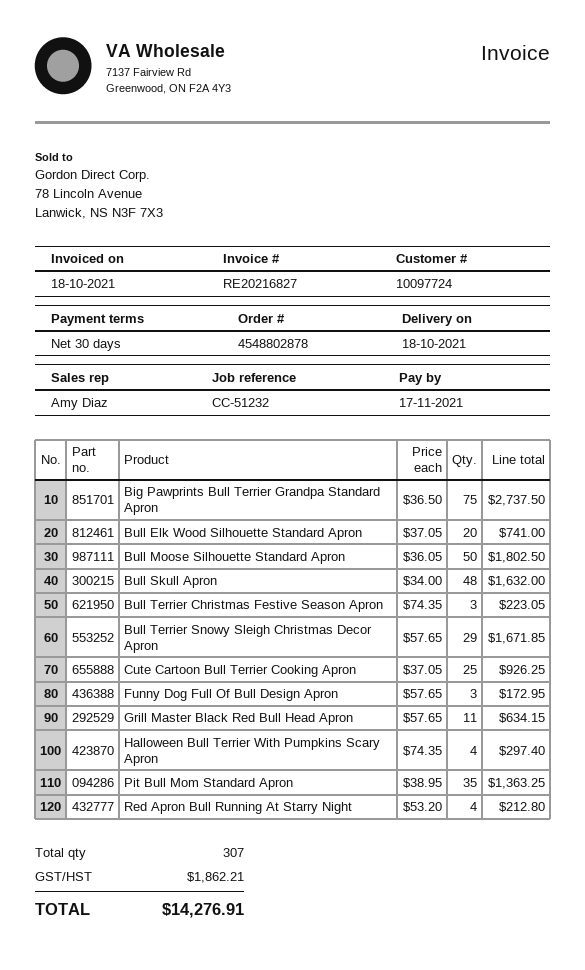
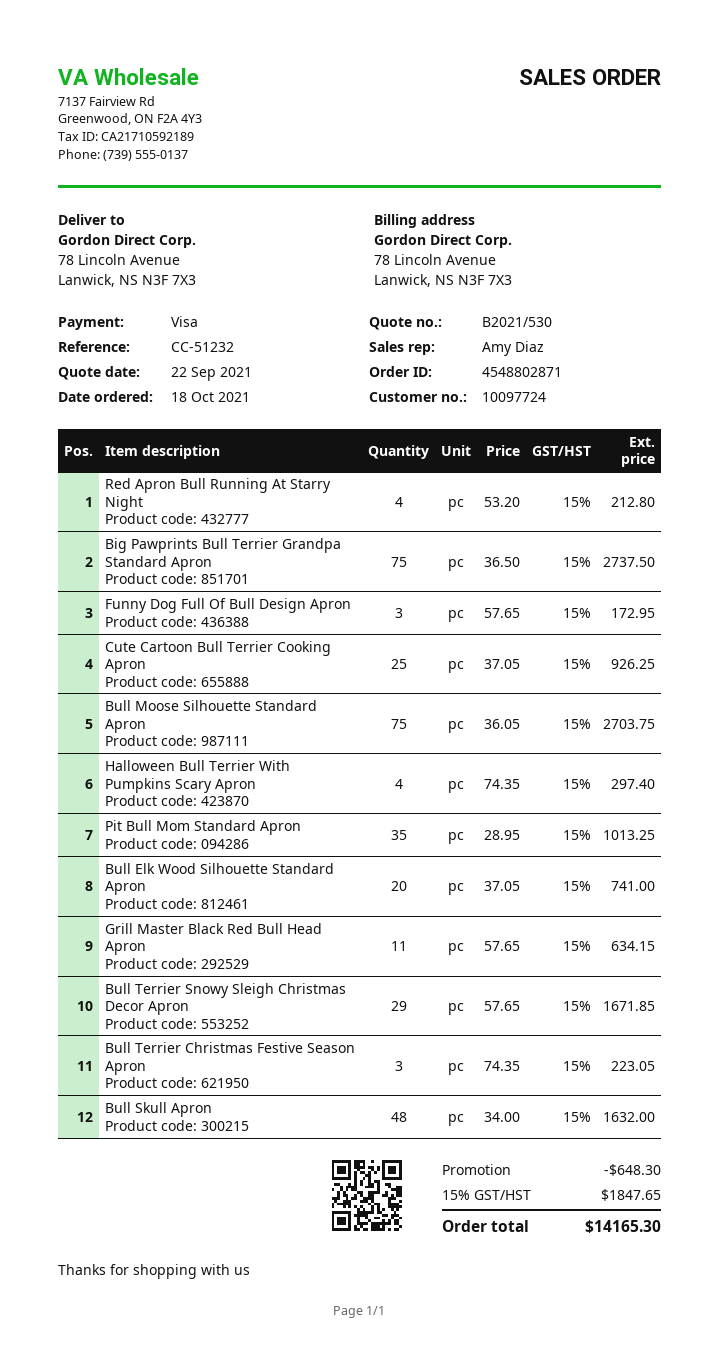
order number: 4548802878 -> 4548802871
Bull Moose Silhouette Standard Apron: 50 x 36.05 = 1802.50 -> 75 x 36.05 = 2703.75
Pit Bull Mom Standard Apron: 35 x 38.95 = 1363.25 -> 35 x 28.95 = 1013.25
discount: none -> 648.30
tax: 1862.21 -> 1847.65
total: 14276.91 -> 14165.30

